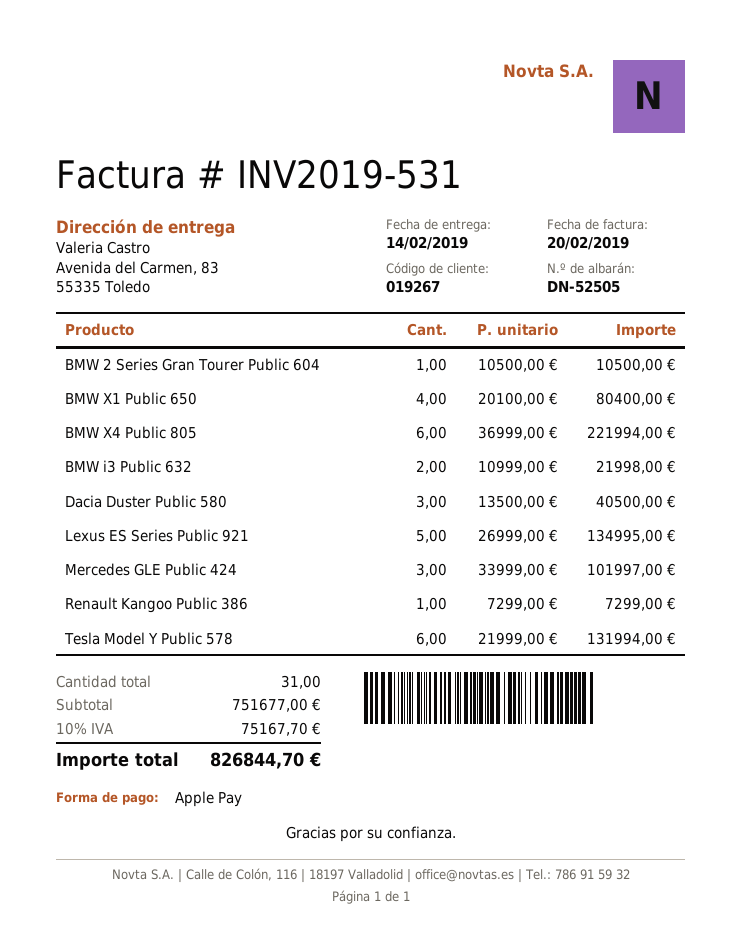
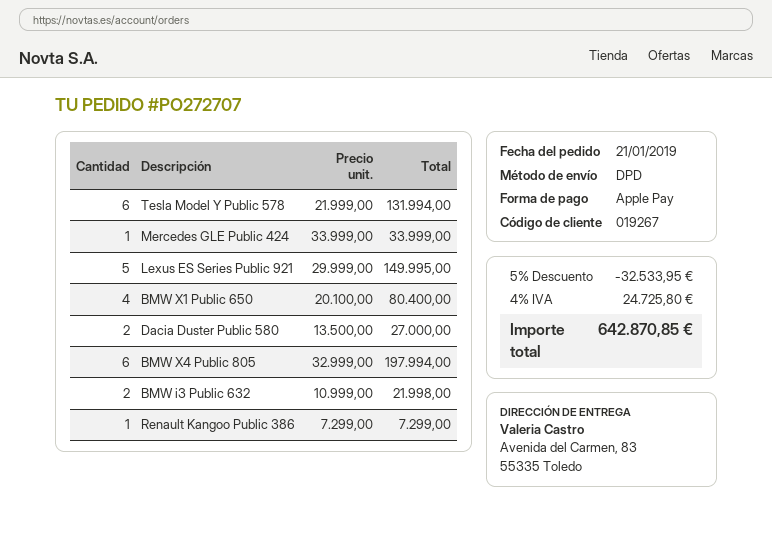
BMW 2 Series Gran Tourer Public 604: 1 x 10500.00 = 10500.00 -> none
BMW X4 Public 805: 6 x 36999.00 = 221994.00 -> 6 x 32999.00 = 197994.00
Dacia Duster Public 580: 3 x 13500.00 = 40500.00 -> 2 x 13500.00 = 27000.00
Lexus ES Series Public 921: 5 x 26999.00 = 134995.00 -> 5 x 29999.00 = 149995.00
Mercedes GLE Public 424: 3 x 33999.00 = 101997.00 -> 1 x 33999.00 = 33999.00
discount: none -> 5% = 32533.95
tax: 10% = 75167.70 -> 4% = 24725.80
total: 826844.70 -> 642870.85

